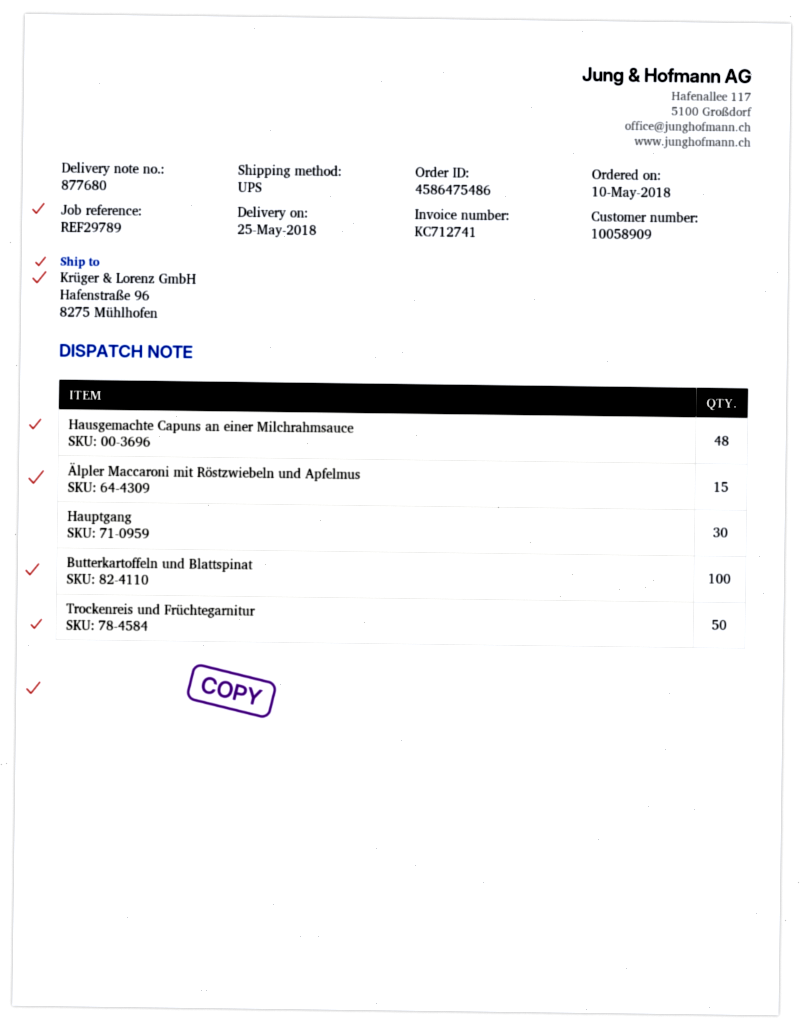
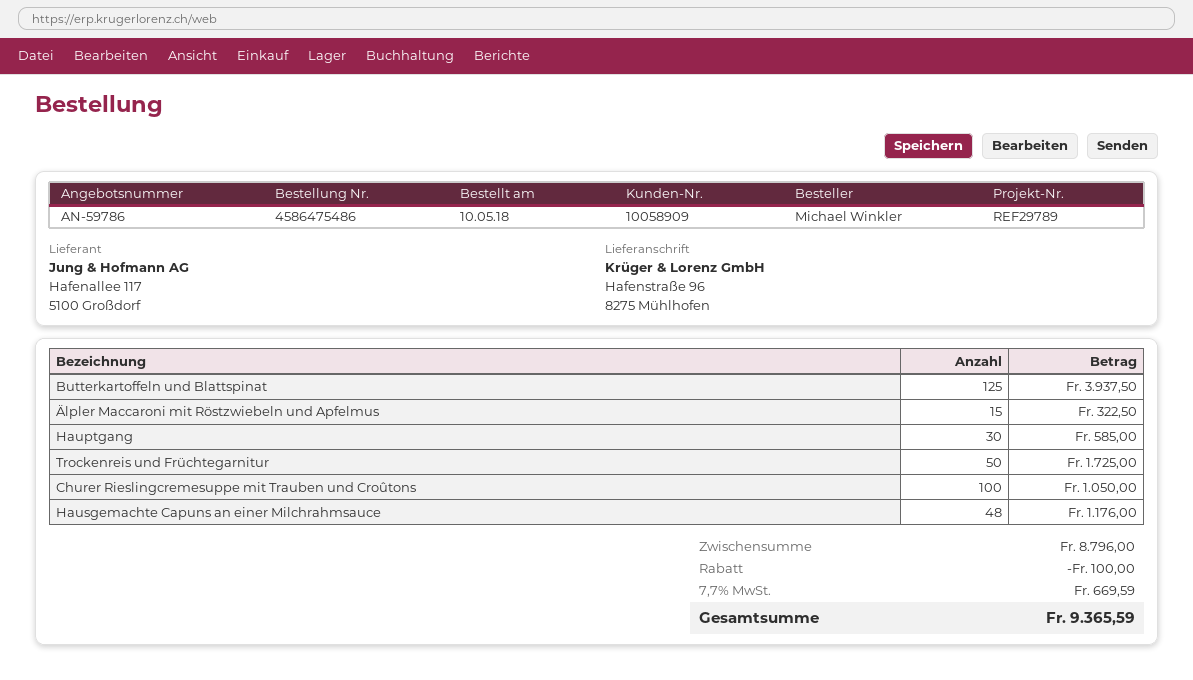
Butterkartoffeln und Blattspinat: 100 -> 125
Churer Rieslingcremesuppe mit Trauben und Croûtons: none -> 100

